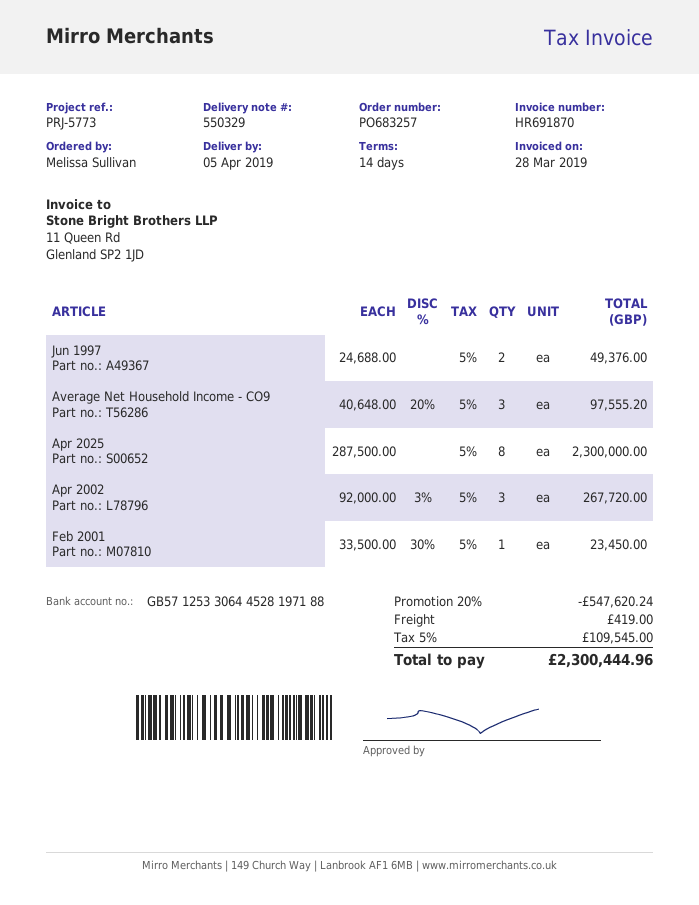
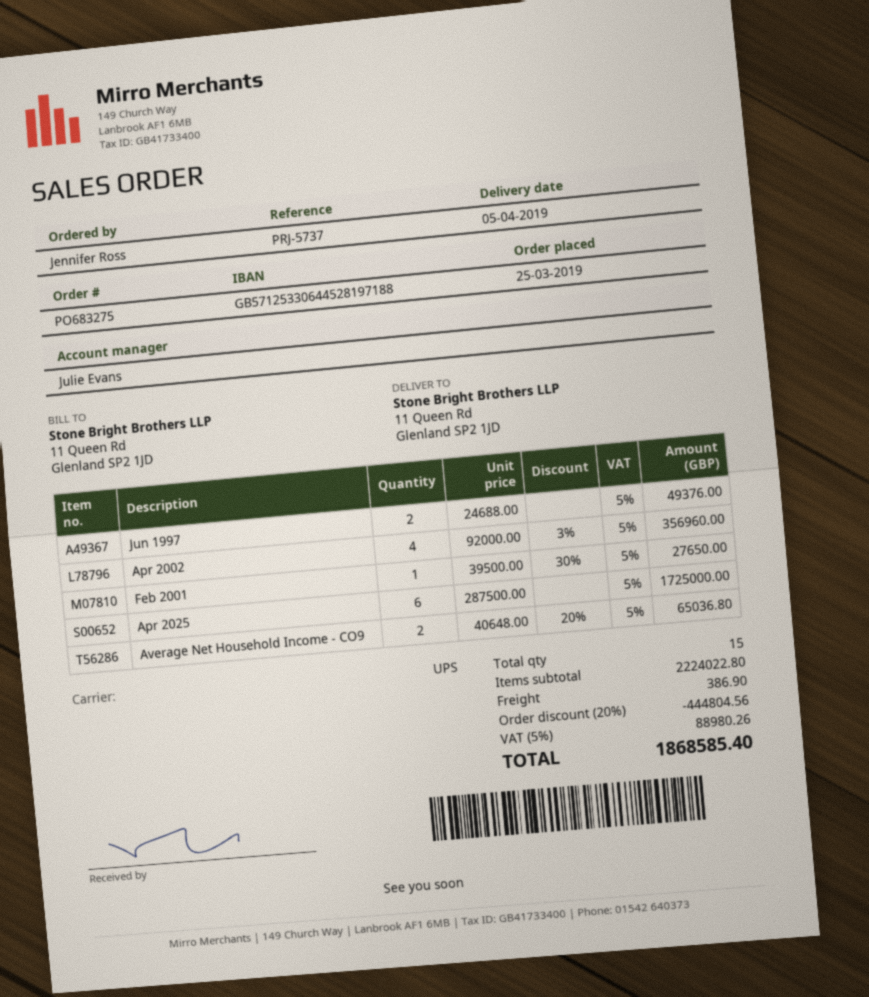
order number: PO683257 -> PO683275
reference: PRJ-5773 -> PRJ-5737
ordered by: Melissa Sullivan -> Jennifer Ross
Average Net Household Income - CO9: 3 x 40648.00 - 20% = 97555.20 -> 2 x 40648.00 - 20% = 65036.80
Apr 2025: 8 x 287500.00 = 2300000.00 -> 6 x 287500.00 = 1725000.00
Apr 2002: 3 x 92000.00 - 3% = 267720.00 -> 4 x 92000.00 - 3% = 356960.00
Feb 2001: 1 x 33500.00 - 30% = 23450.00 -> 1 x 39500.00 - 30% = 27650.00
discount: 20% = 547620.24 -> 20% = 444804.56
shipping: 419.00 -> 386.90
tax: 5% = 109545.00 -> 5% = 88980.26
total: 2300444.96 -> 1868585.40

